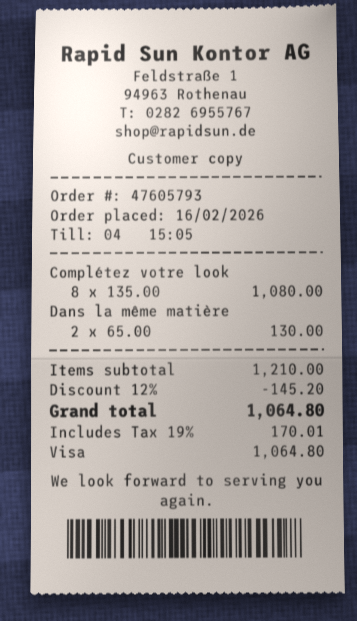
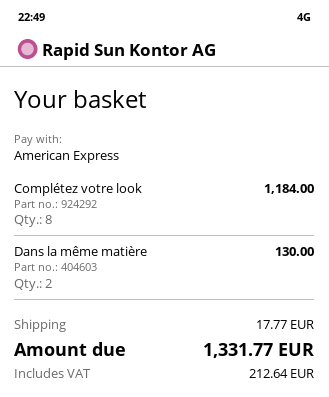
payment method: Visa -> American Express
Complétez votre look: 8 for 1080.00 -> 8 for 1184.00
discount: 12% = 145.20 -> none
shipping: none -> 17.77
tax: 170.01 -> 212.64
total: 1064.80 -> 1331.77

